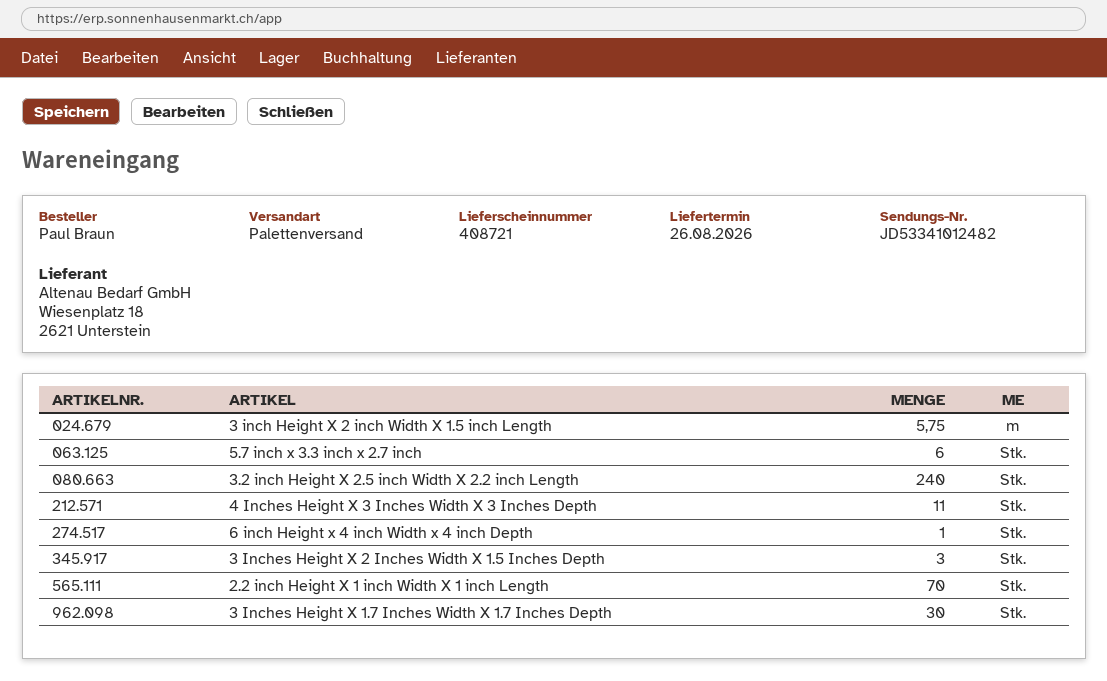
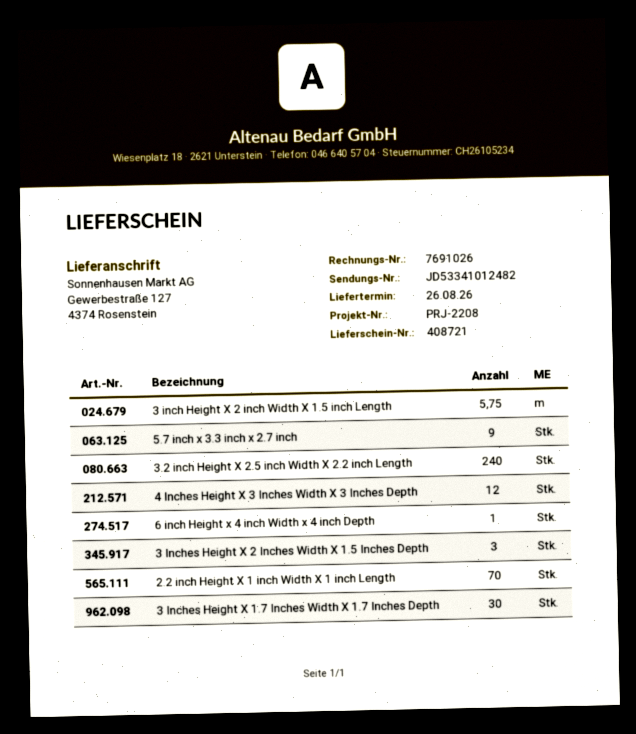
5.7 inch x 3.3 inch x 2.7 inch: 6 -> 9
4 Inches Height X 3 Inches Width X 3 Inches Depth: 11 -> 12

